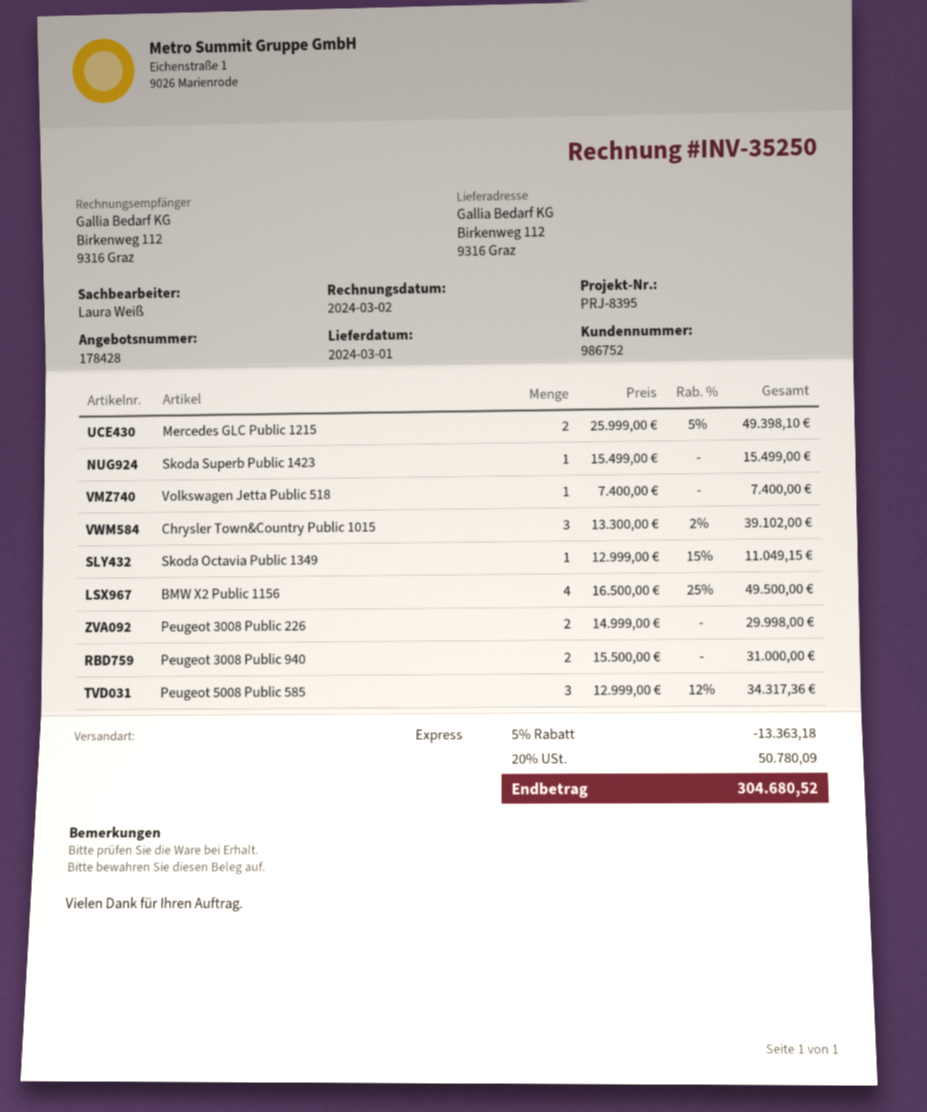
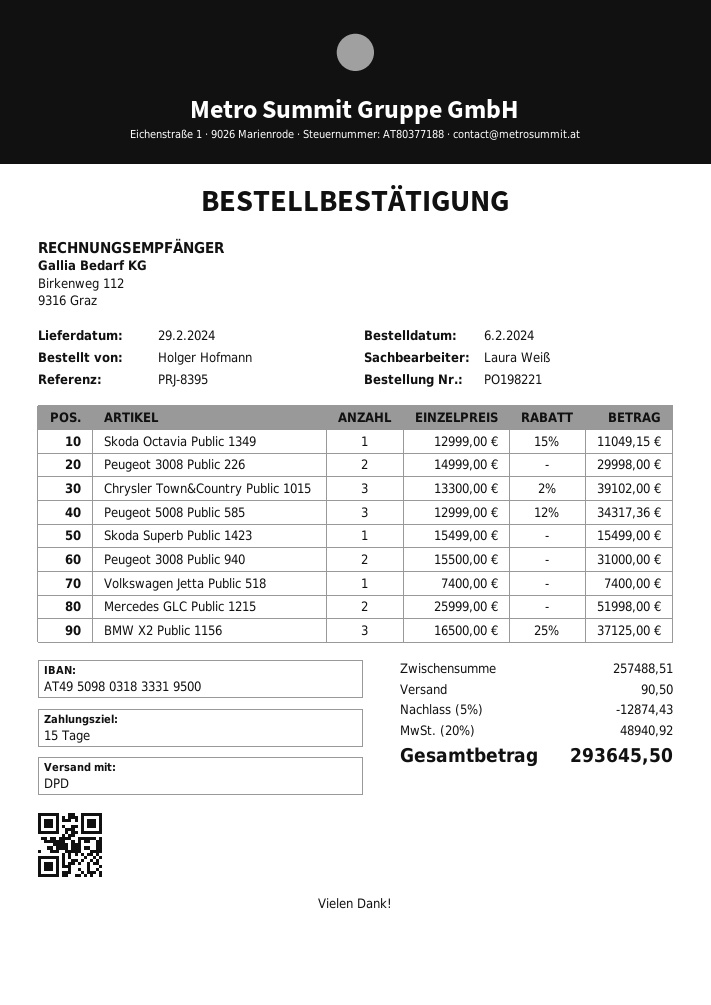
delivery date: 2024-03-01 -> 2024-02-29
shipping method: express -> DPD
Mercedes GLC Public 1215: 2 x 25999.00 - 5% = 49398.10 -> 2 x 25999.00 = 51998.00
BMW X2 Public 1156: 4 x 16500.00 - 25% = 49500.00 -> 3 x 16500.00 - 25% = 37125.00
discount: 5% = 13363.18 -> 5% = 12874.43
shipping: none -> 90.50
tax: 20% = 50780.09 -> 20% = 48940.92
total: 304680.52 -> 293645.50

